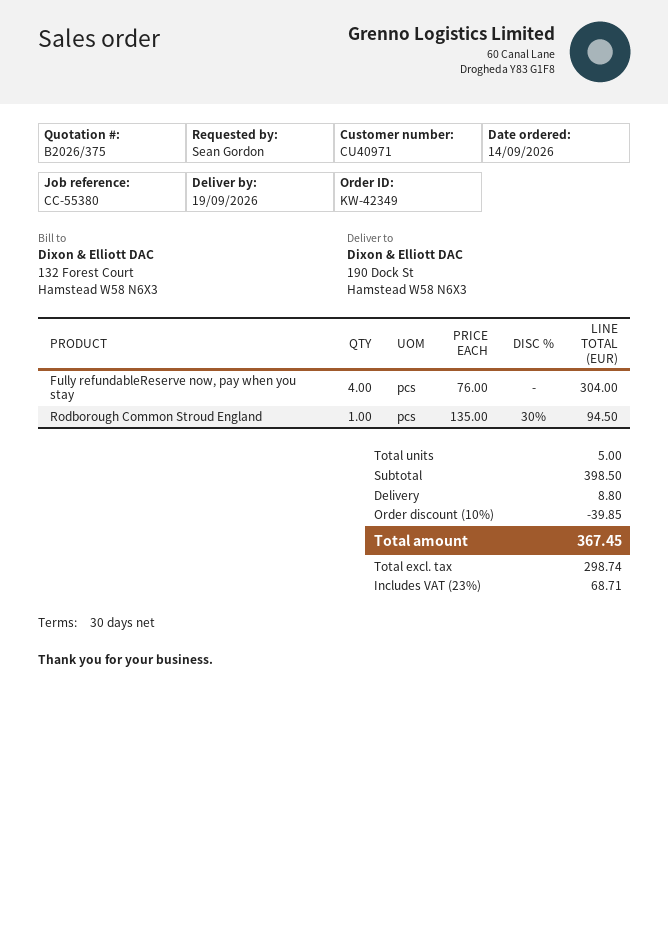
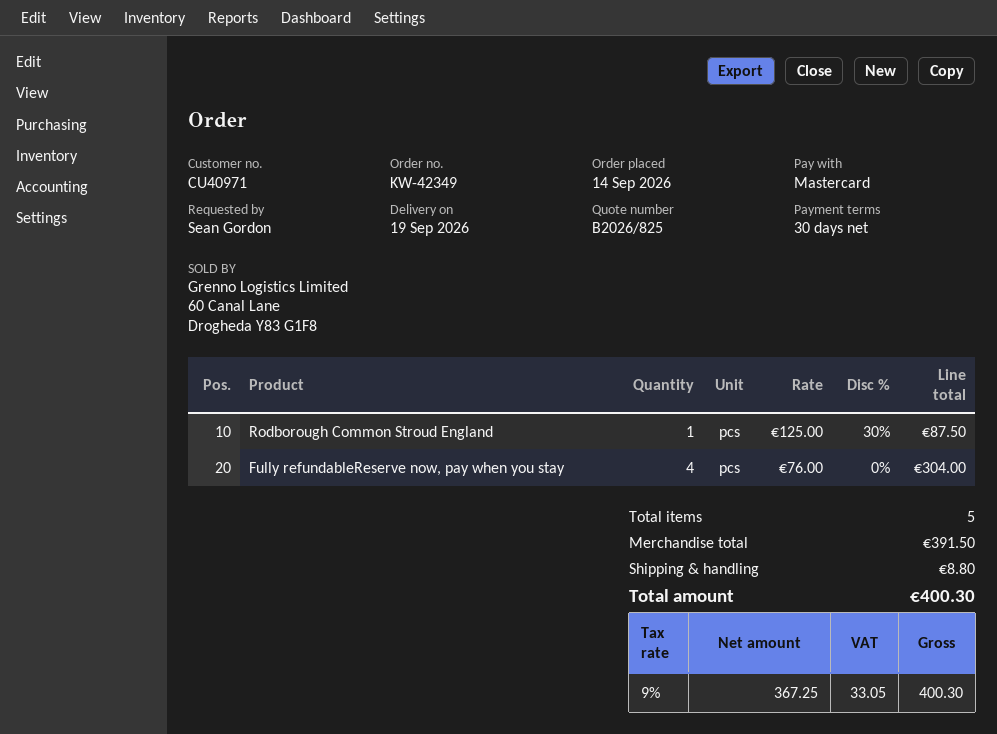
quote number: B2026/375 -> B2026/825
Rodborough Common Stroud England: 1 x 135.00 - 30% = 94.50 -> 1 x 125.00 - 30% = 87.50
subtotal: 398.50 -> 391.50
discount: 10% = 39.85 -> none
net: 298.74 -> 367.25
tax: 23% = 68.71 -> 9% = 33.05
total: 367.45 -> 400.30

